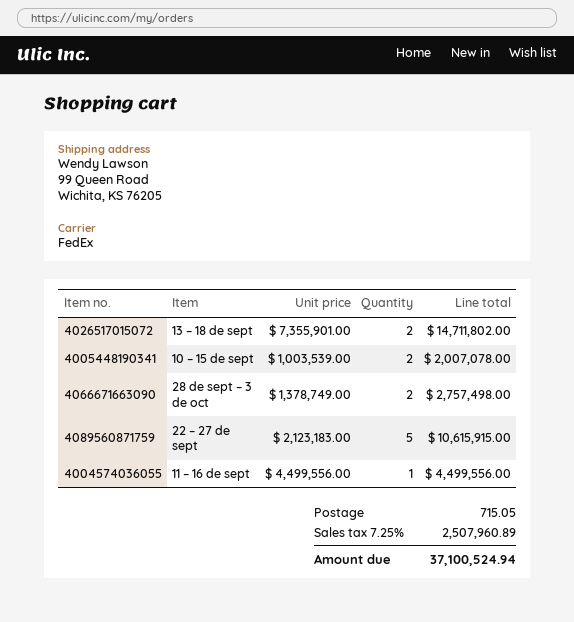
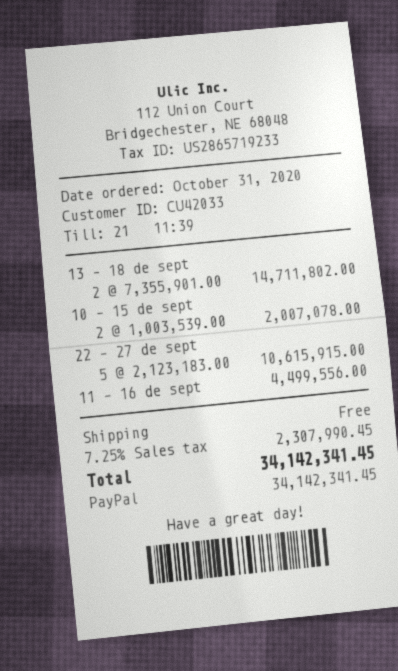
28 de sept – 3 de oct: 2 x 1378749.00 = 2757498.00 -> none
shipping: 715.05 -> 0.00
tax: 7.25% = 2507960.89 -> 7.25% = 2307990.45
total: 37100524.94 -> 34142341.45

